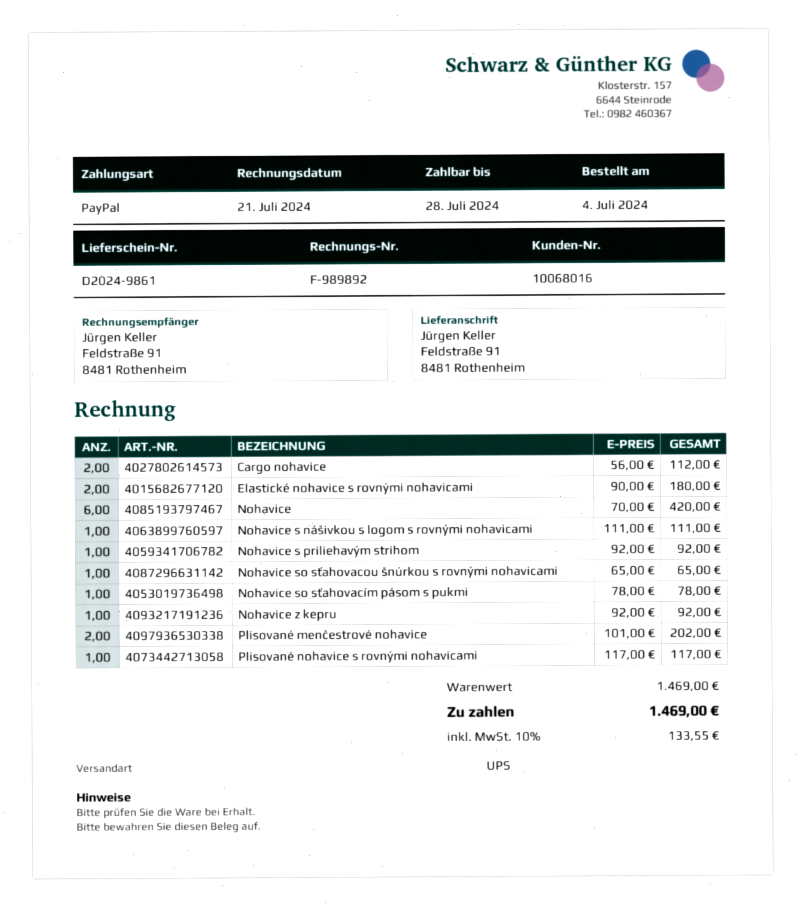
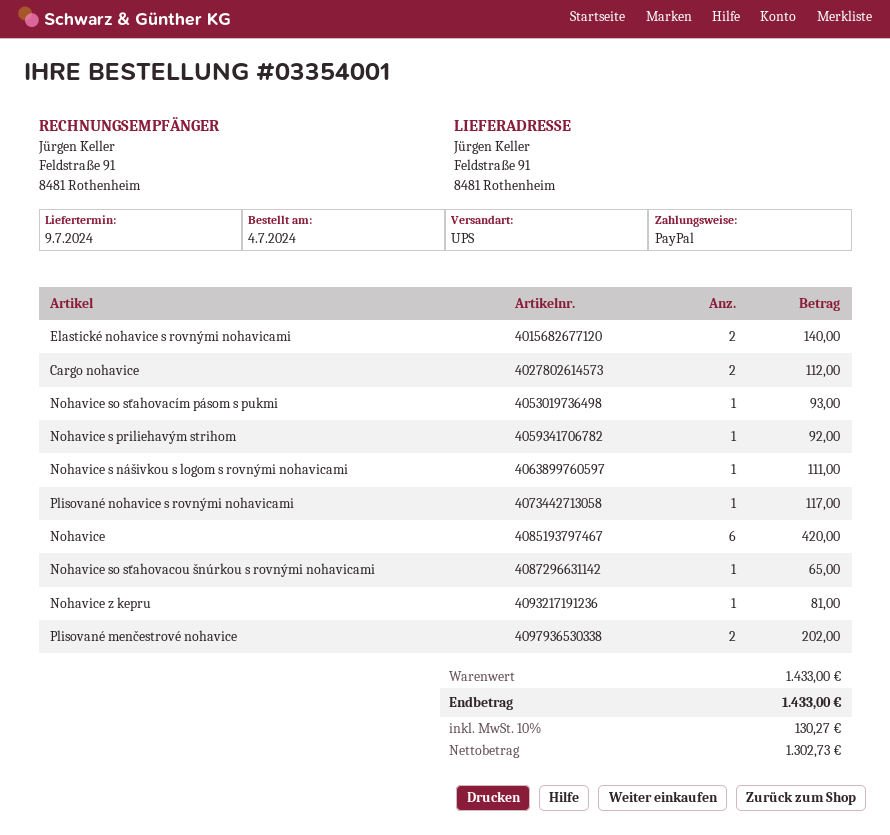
Elastické nohavice s rovnými nohavicami: 2 for 180.00 -> 2 for 140.00
Nohavice so sťahovacím pásom s pukmi: 1 for 78.00 -> 1 for 93.00
Nohavice z kepru: 1 for 92.00 -> 1 for 81.00
subtotal: 1469.00 -> 1433.00
tax: 10% = 133.55 -> 10% = 130.27
total: 1469.00 -> 1433.00

